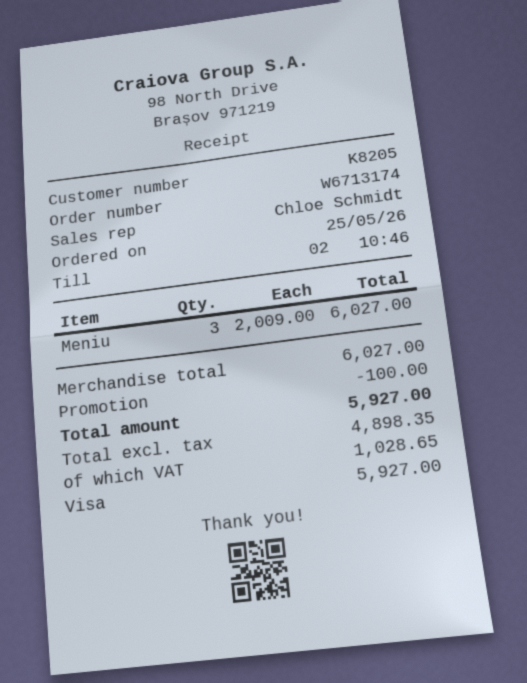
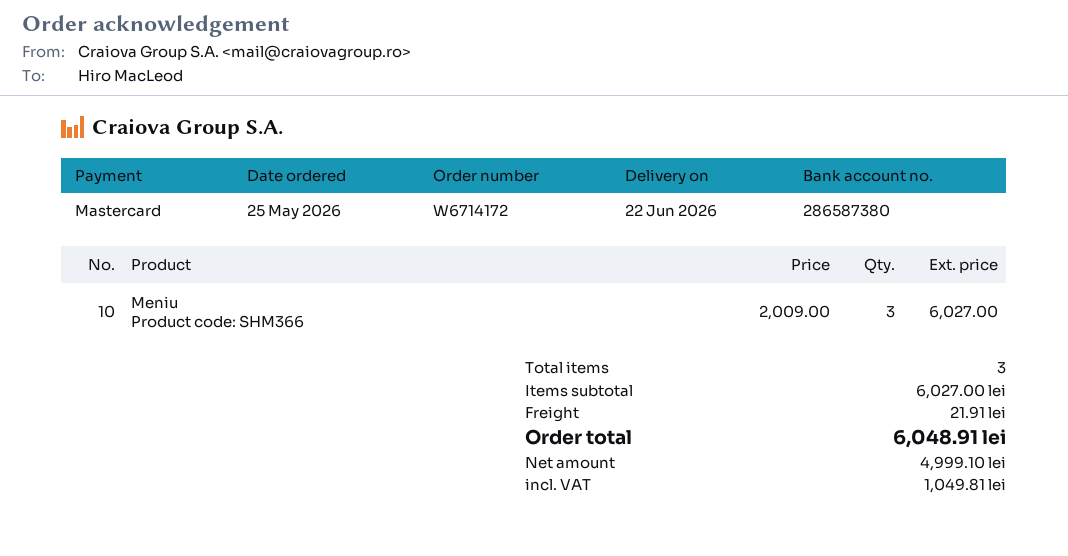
order number: W6713174 -> W6714172
payment method: Visa -> Mastercard
discount: 100.00 -> none
shipping: none -> 21.91
net: 4898.35 -> 4999.10
tax: 1028.65 -> 1049.81
total: 5927.00 -> 6048.91

